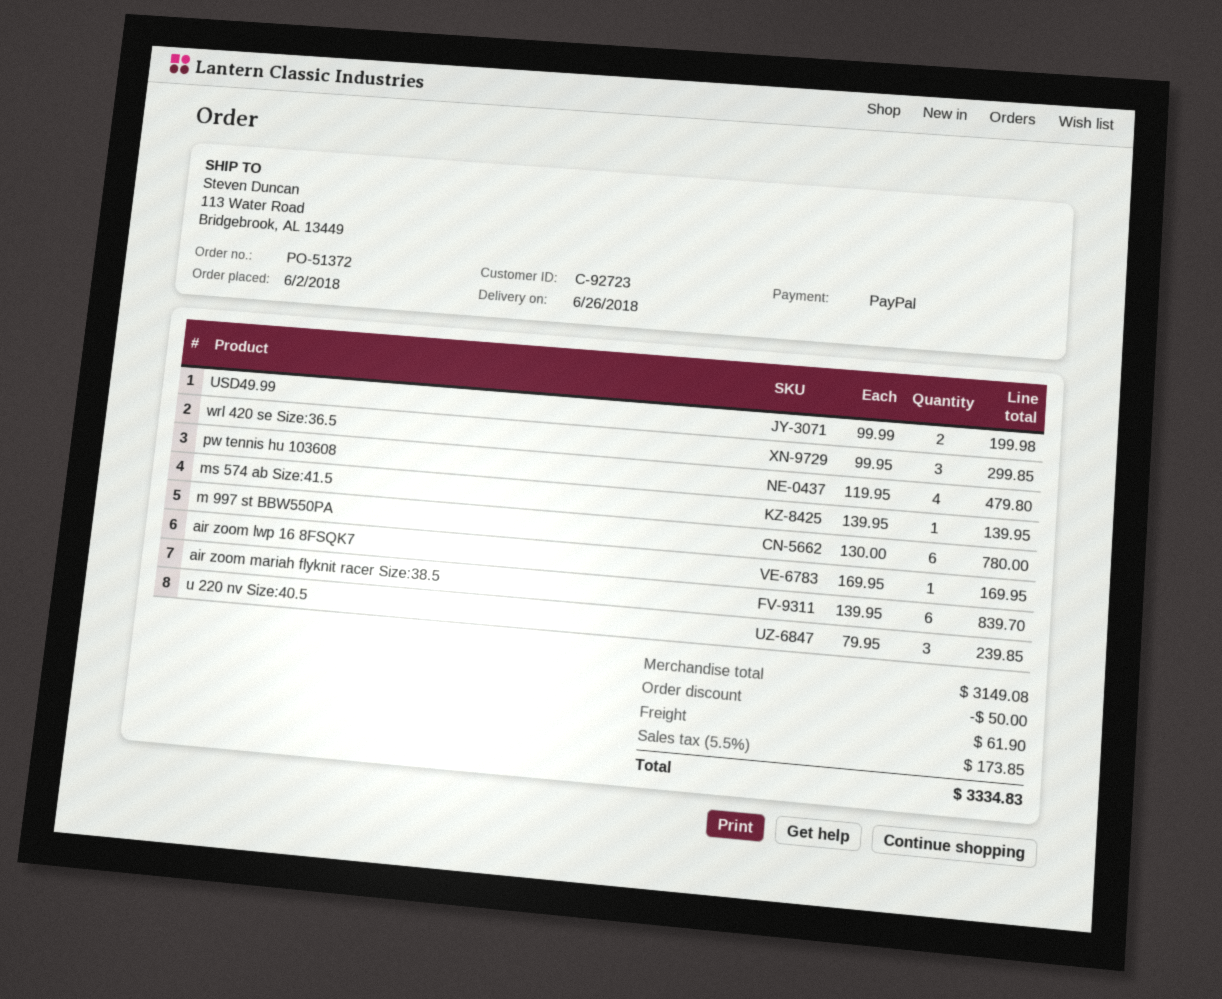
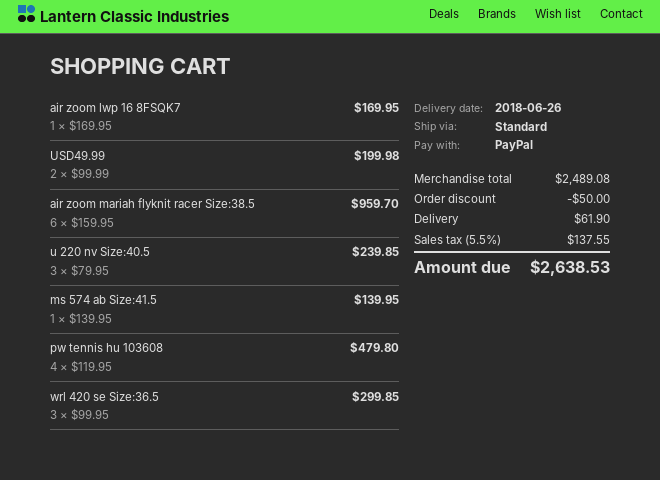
m 997 st BBW550PA: 6 x 130.00 = 780.00 -> none
air zoom mariah flyknit racer Size:38.5: 6 x 139.95 = 839.70 -> 6 x 159.95 = 959.70
subtotal: 3149.08 -> 2489.08
tax: 5.5% = 173.85 -> 5.5% = 137.55
total: 3334.83 -> 2638.53

